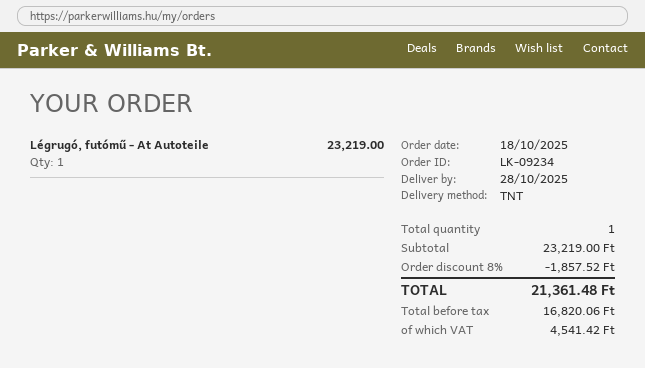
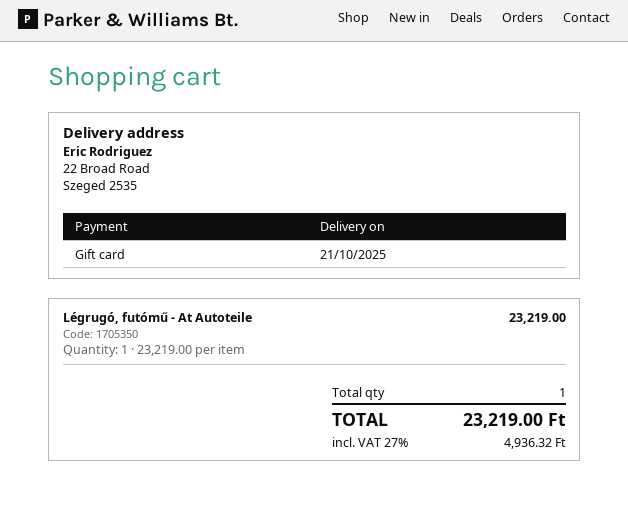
delivery date: 2025-10-28 -> 2025-10-21
discount: 8% = 1857.52 -> none
tax: 4541.42 -> 4936.32
total: 21361.48 -> 23219.00

